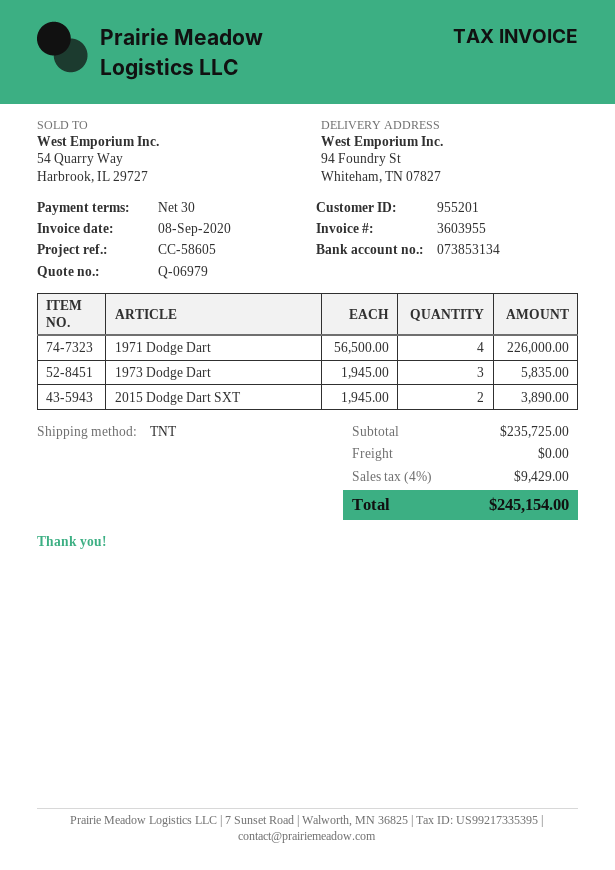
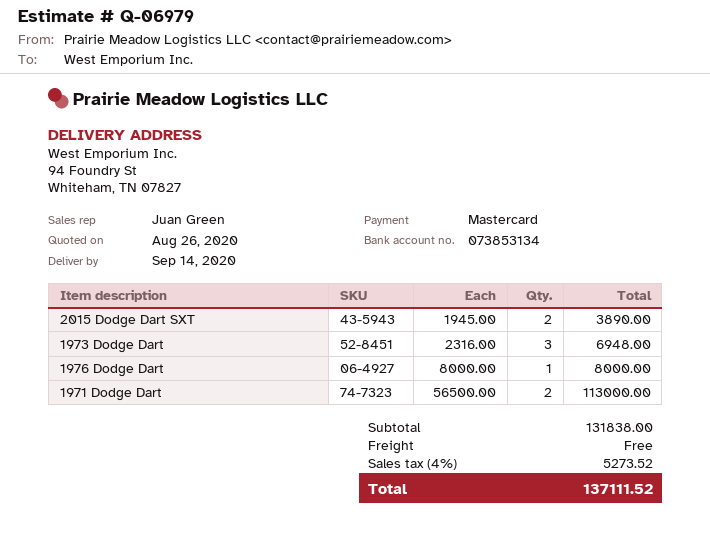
1971 Dodge Dart: 4 x 56500.00 = 226000.00 -> 2 x 56500.00 = 113000.00
1973 Dodge Dart: 3 x 1945.00 = 5835.00 -> 3 x 2316.00 = 6948.00
1976 Dodge Dart: none -> 1 x 8000.00 = 8000.00
subtotal: 235725.00 -> 131838.00
tax: 4% = 9429.00 -> 4% = 5273.52
total: 245154.00 -> 137111.52

